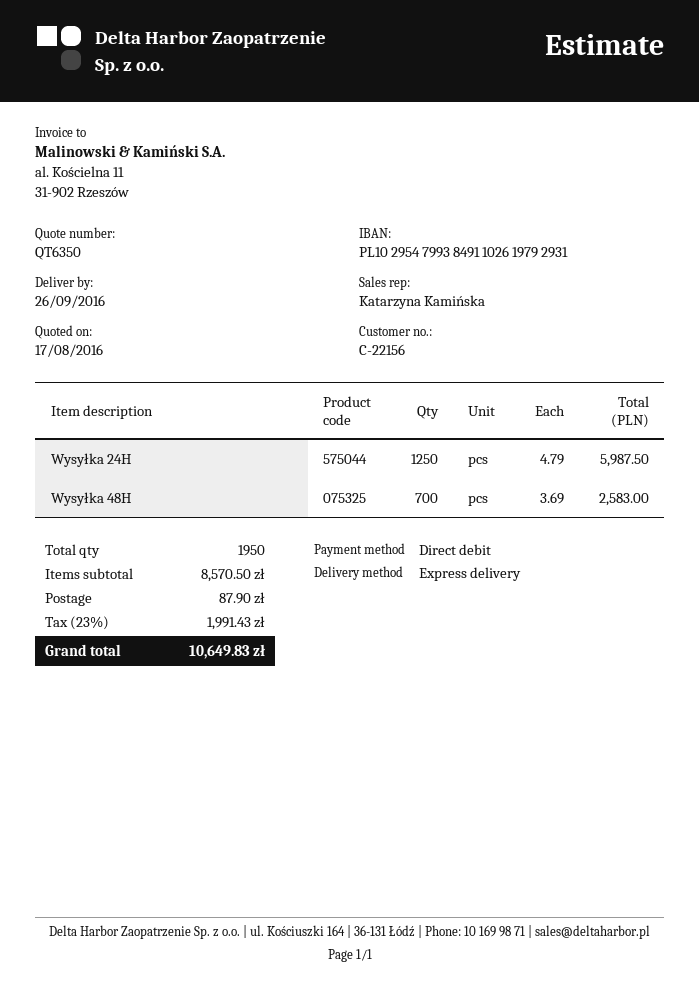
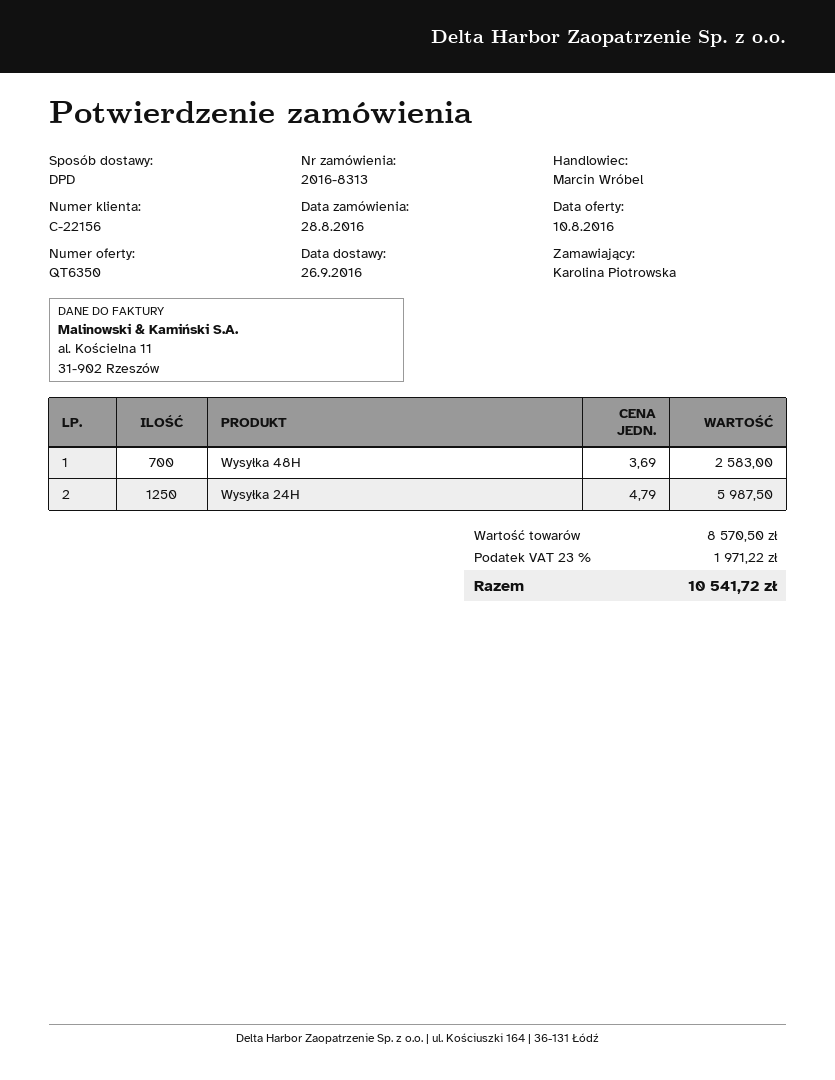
quote date: 2016-08-17 -> 2016-08-10
sales rep: Katarzyna Kamińska -> Marcin Wróbel
shipping method: express -> DPD
shipping: 87.90 -> none
tax: 23% = 1991.43 -> 23% = 1971.22
total: 10649.83 -> 10541.72

